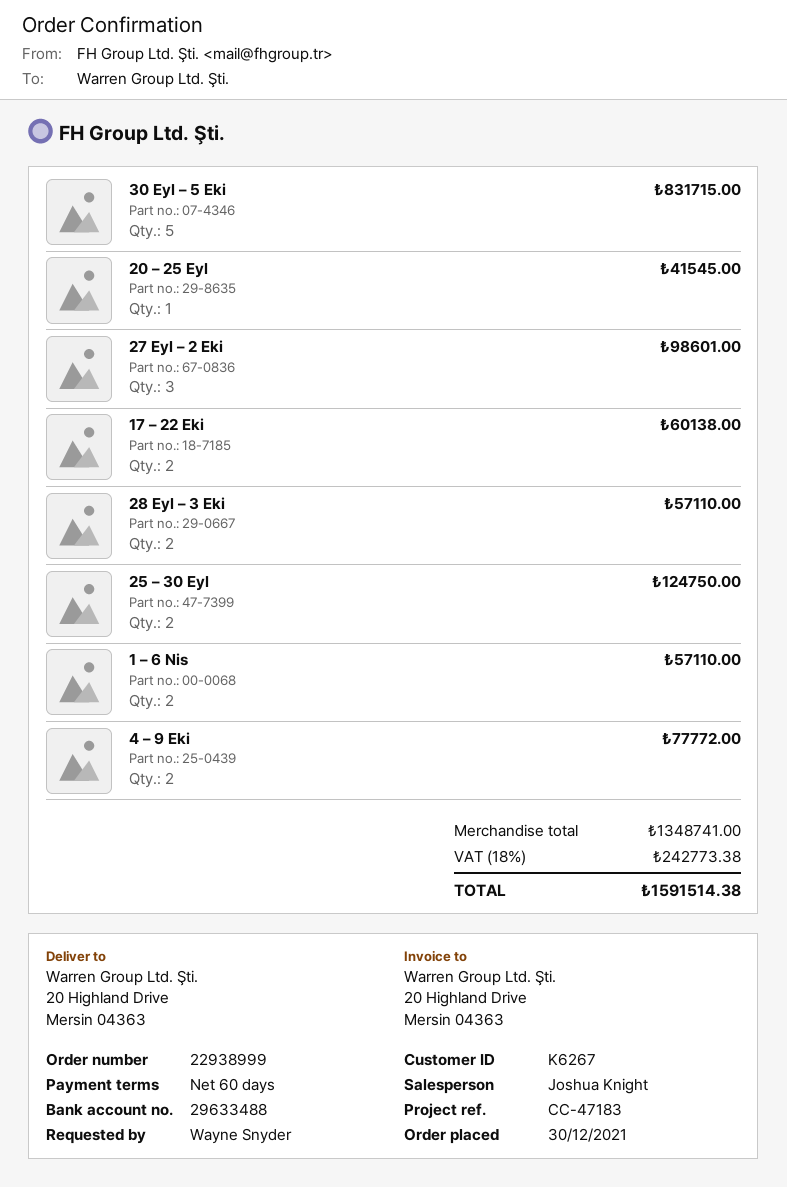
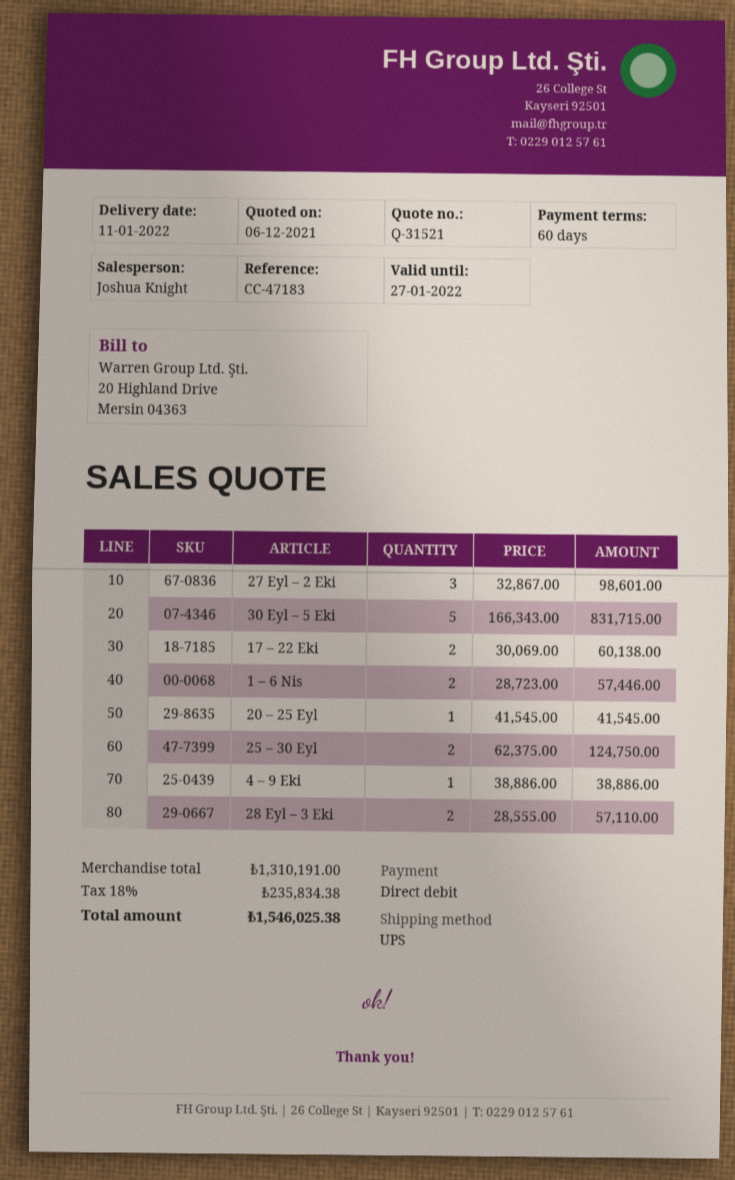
1 – 6 Nis: 2 for 57110.00 -> 2 for 57446.00
4 – 9 Eki: 2 for 77772.00 -> 1 for 38886.00
subtotal: 1348741.00 -> 1310191.00
tax: 18% = 242773.38 -> 18% = 235834.38
total: 1591514.38 -> 1546025.38

